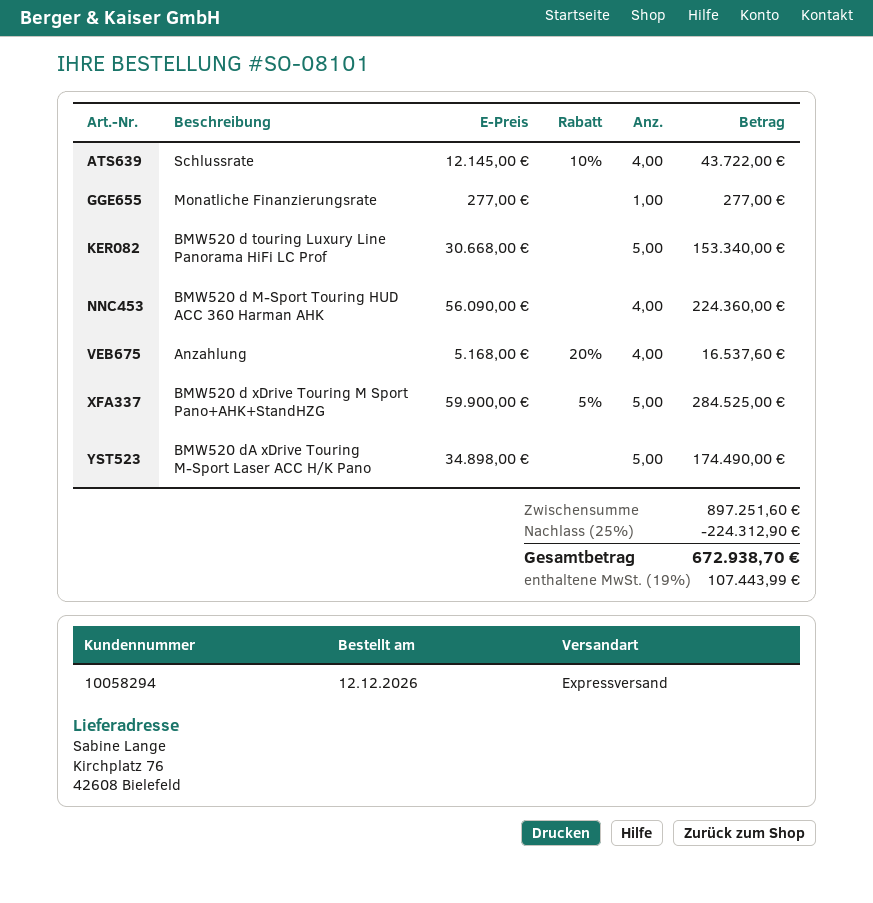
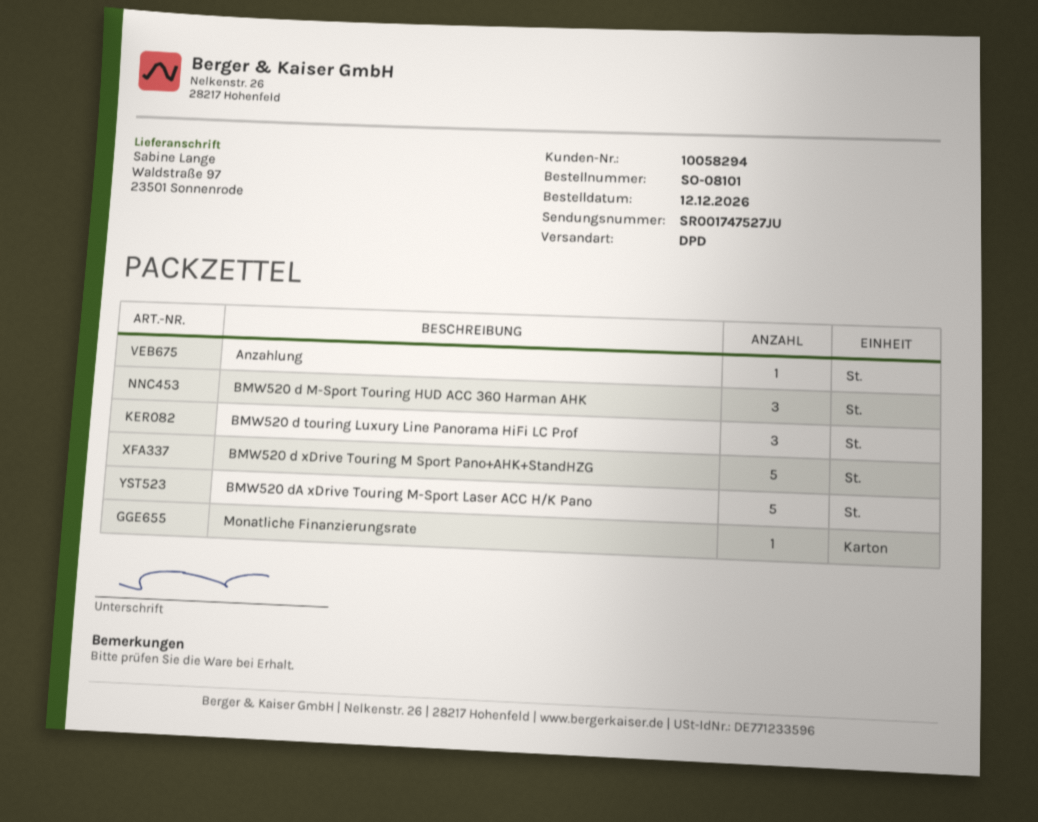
shipping method: express -> DPD
ship to: Kirchplatz 76, 42608 Bielefeld -> Waldstraße 97, 23501 Sonnenrode
Schlussrate: 4 -> none
BMW520 d touring Luxury Line Panorama HiFi LC Prof: 5 -> 3
BMW520 d M-Sport Touring HUD ACC 360 Harman AHK: 4 -> 3
Anzahlung: 4 -> 1

